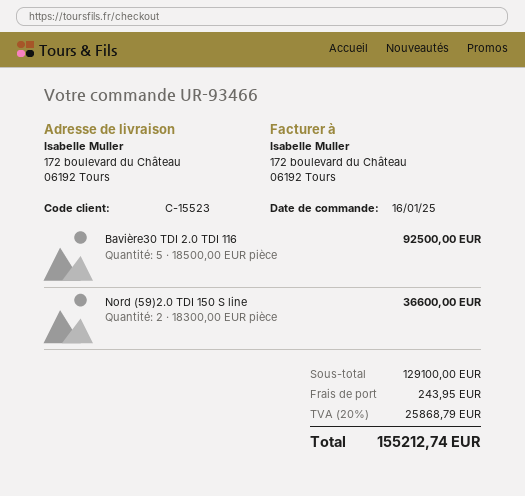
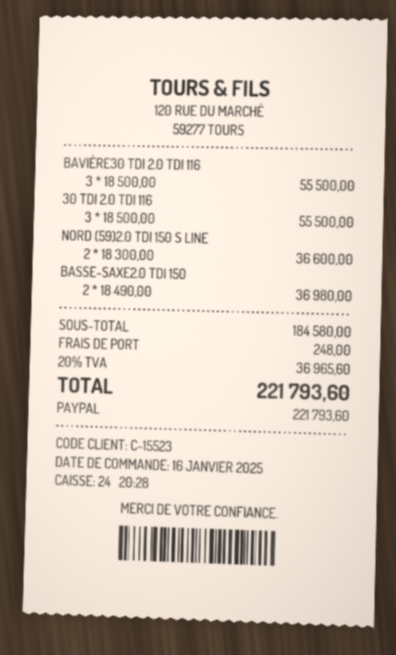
Bavière30 TDI 2.0 TDI 116: 5 x 18500.00 = 92500.00 -> 3 x 18500.00 = 55500.00
30 TDI 2.0 TDI 116: none -> 3 x 18500.00 = 55500.00
BASSE-SAXE2.0 TDI 150: none -> 2 x 18490.00 = 36980.00
subtotal: 129100.00 -> 184580.00
shipping: 243.95 -> 248.00
tax: 20% = 25868.79 -> 20% = 36965.60
total: 155212.74 -> 221793.60

